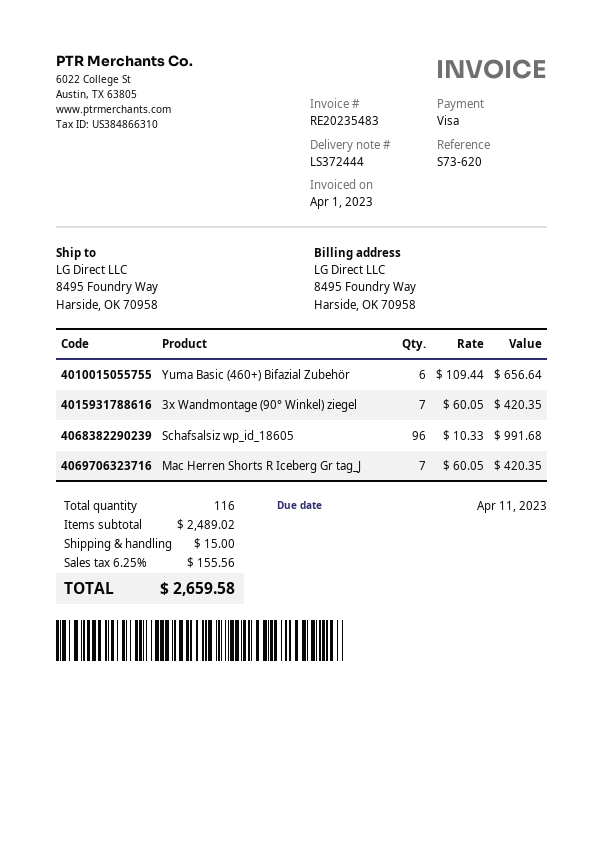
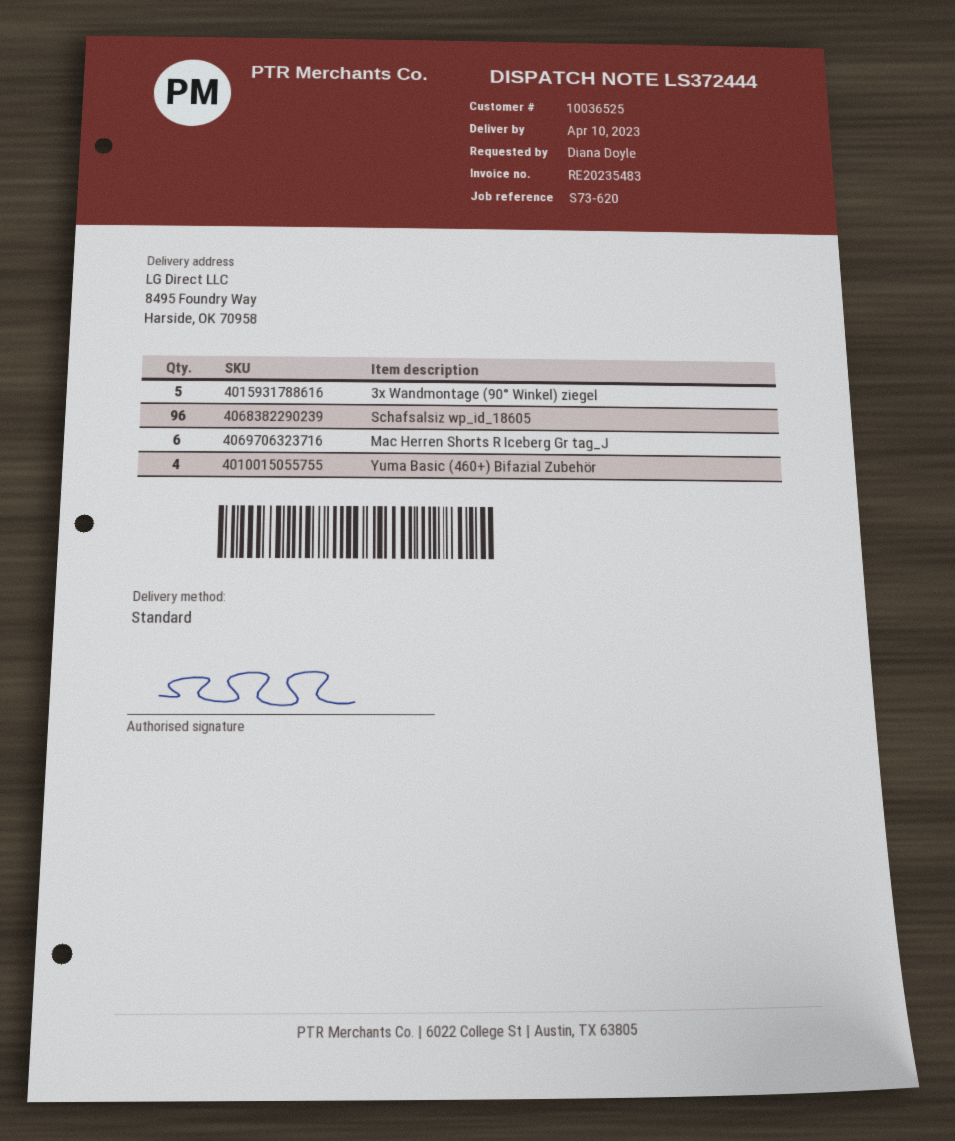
Yuma Basic (460+) Bifazial Zubehör: 6 -> 4
3x Wandmontage (90° Winkel) ziegel: 7 -> 5
Mac Herren Shorts R Iceberg Gr tag_J: 7 -> 6

